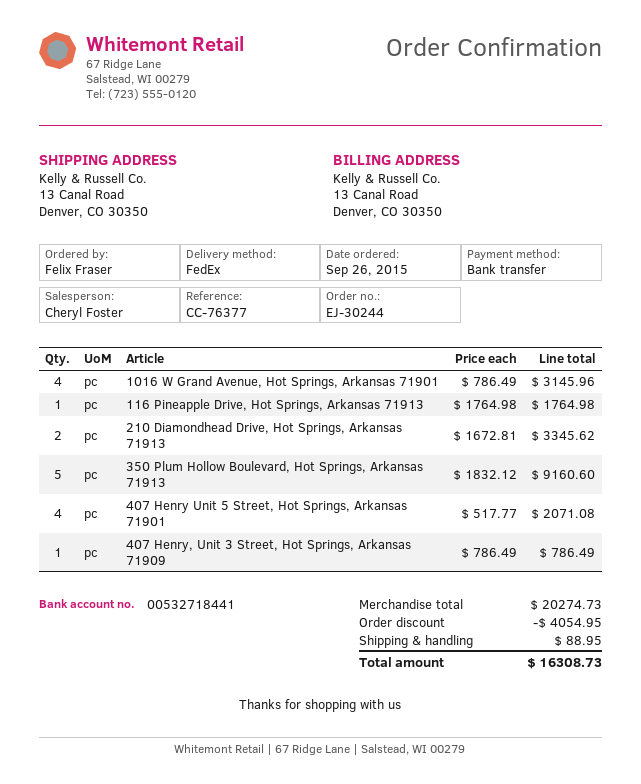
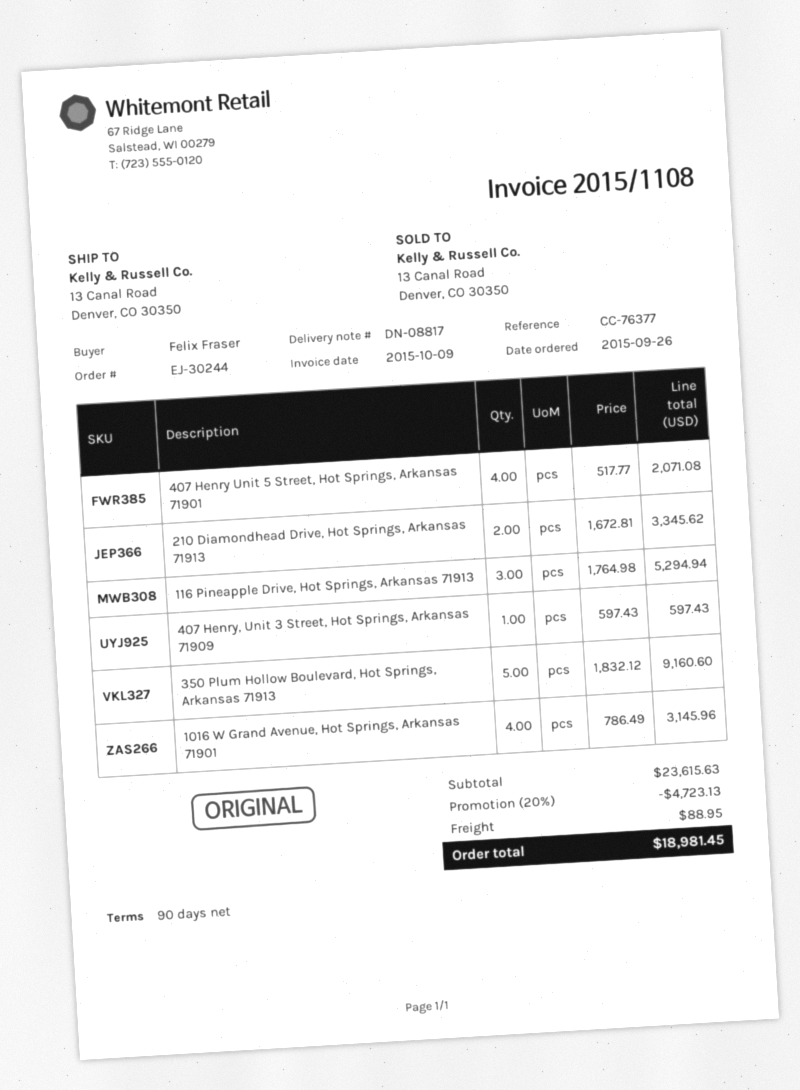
116 Pineapple Drive, Hot Springs, Arkansas 71913: 1 x 1764.98 = 1764.98 -> 3 x 1764.98 = 5294.94
407 Henry, Unit 3 Street, Hot Springs, Arkansas 71909: 1 x 786.49 = 786.49 -> 1 x 597.43 = 597.43
subtotal: 20274.73 -> 23615.63
discount: 4054.95 -> 4723.13
total: 16308.73 -> 18981.45

